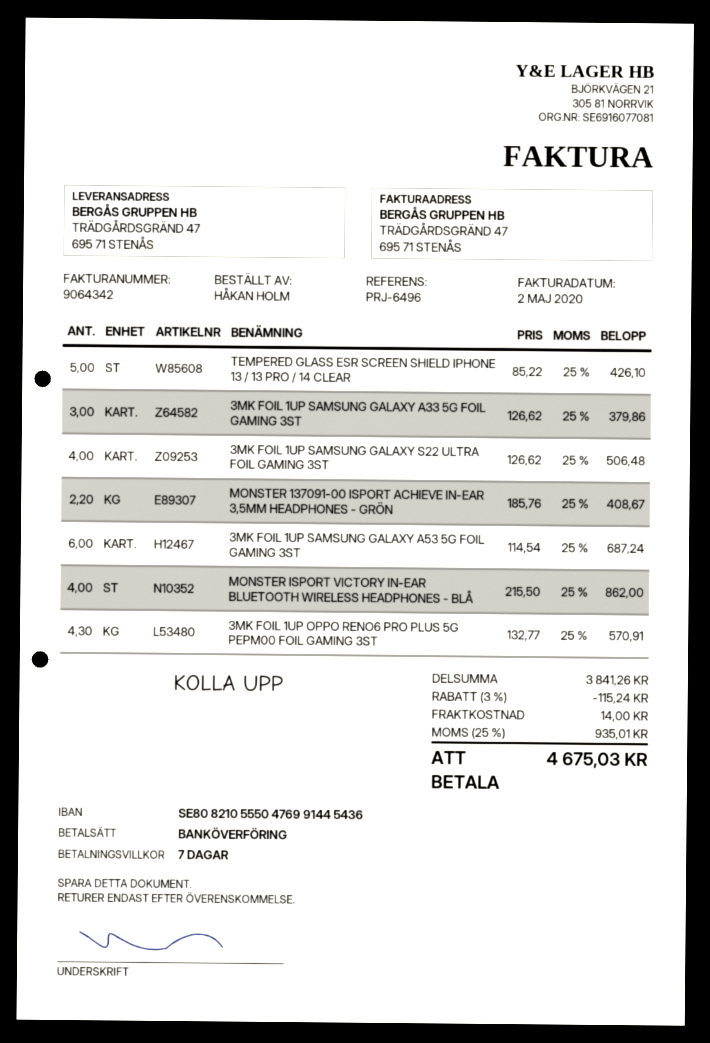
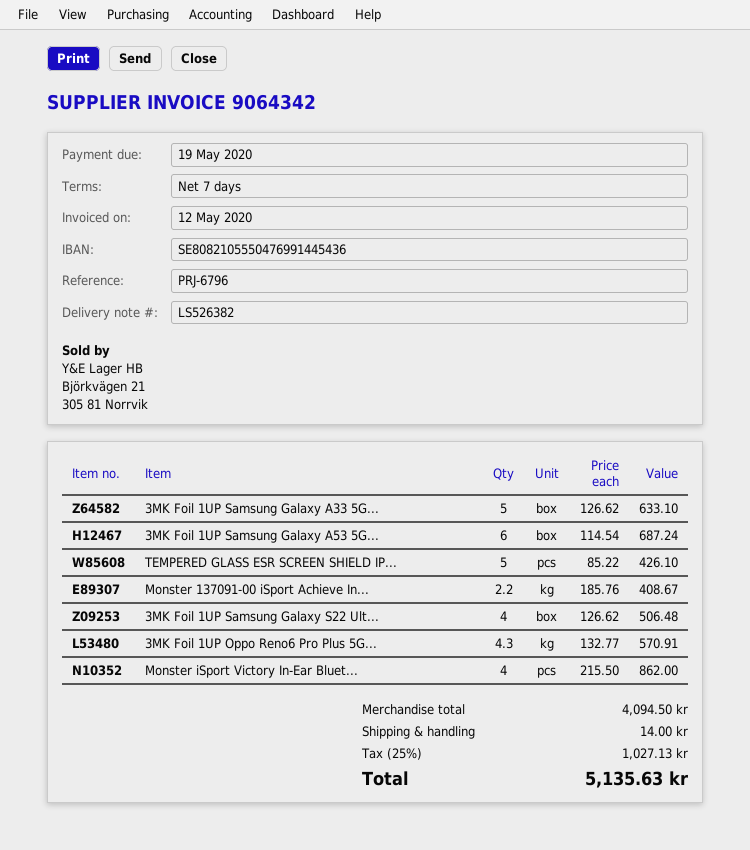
invoice date: 2020-05-02 -> 2020-05-12
reference: PRJ-6496 -> PRJ-6796
3MK FOIL 1UP SAMSUNG GALAXY A33 5G FOIL GAMING 3ST: 3 x 126.62 = 379.86 -> 5 x 126.62 = 633.10
subtotal: 3841.26 -> 4094.50
discount: 3% = 115.24 -> none
tax: 25% = 935.01 -> 25% = 1027.13
total: 4675.03 -> 5135.63

